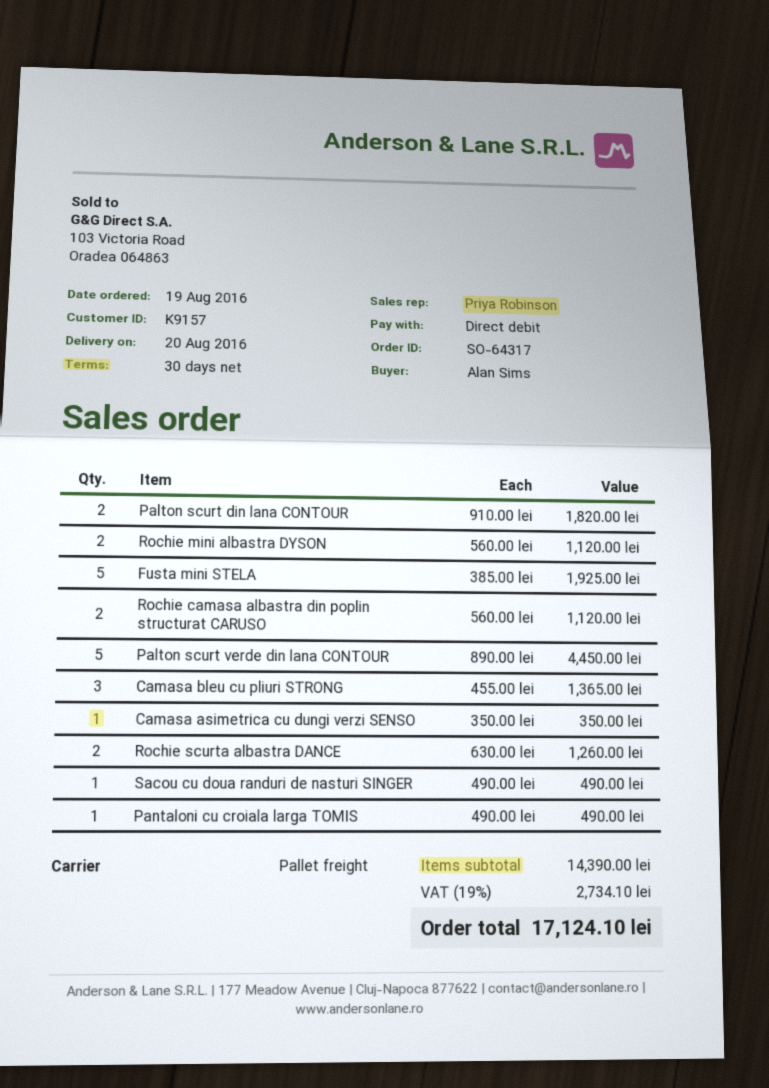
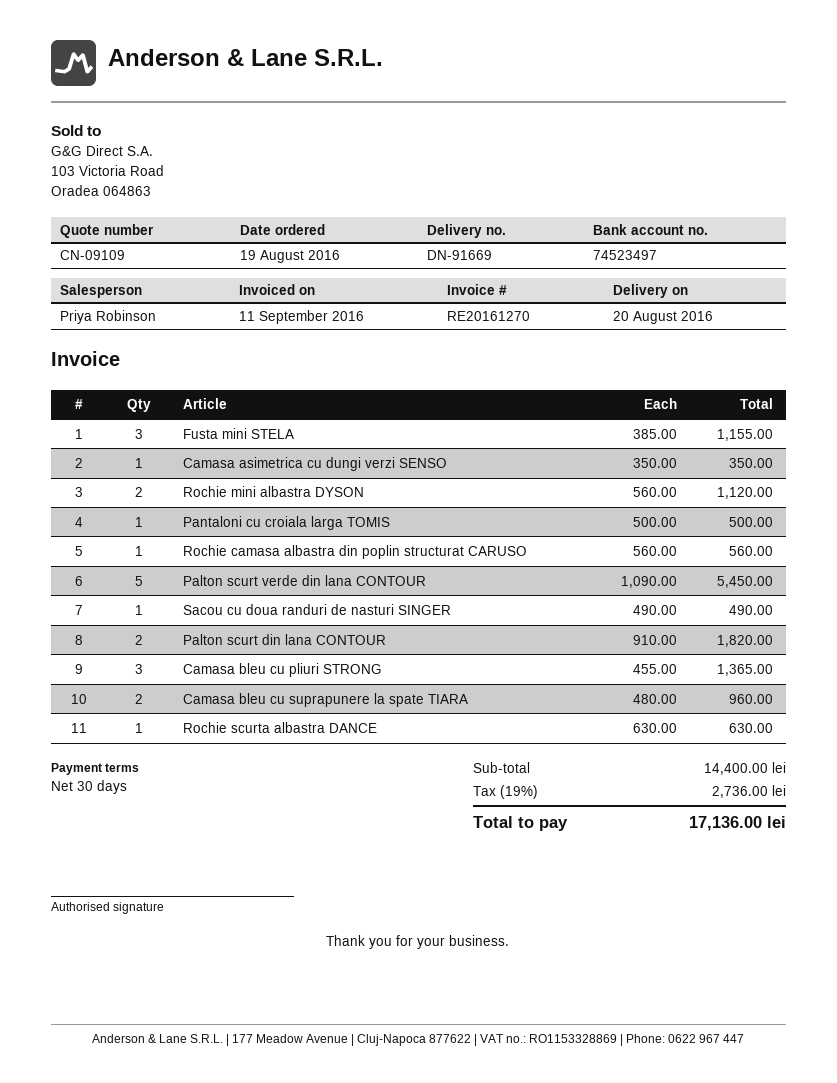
Fusta mini STELA: 5 x 385.00 = 1925.00 -> 3 x 385.00 = 1155.00
Rochie camasa albastra din poplin structurat CARUSO: 2 x 560.00 = 1120.00 -> 1 x 560.00 = 560.00
Palton scurt verde din lana CONTOUR: 5 x 890.00 = 4450.00 -> 5 x 1090.00 = 5450.00
Rochie scurta albastra DANCE: 2 x 630.00 = 1260.00 -> 1 x 630.00 = 630.00
Pantaloni cu croiala larga TOMIS: 1 x 490.00 = 490.00 -> 1 x 500.00 = 500.00
Camasa bleu cu suprapunere la spate TIARA: none -> 2 x 480.00 = 960.00
subtotal: 14390.00 -> 14400.00
tax: 19% = 2734.10 -> 19% = 2736.00
total: 17124.10 -> 17136.00

